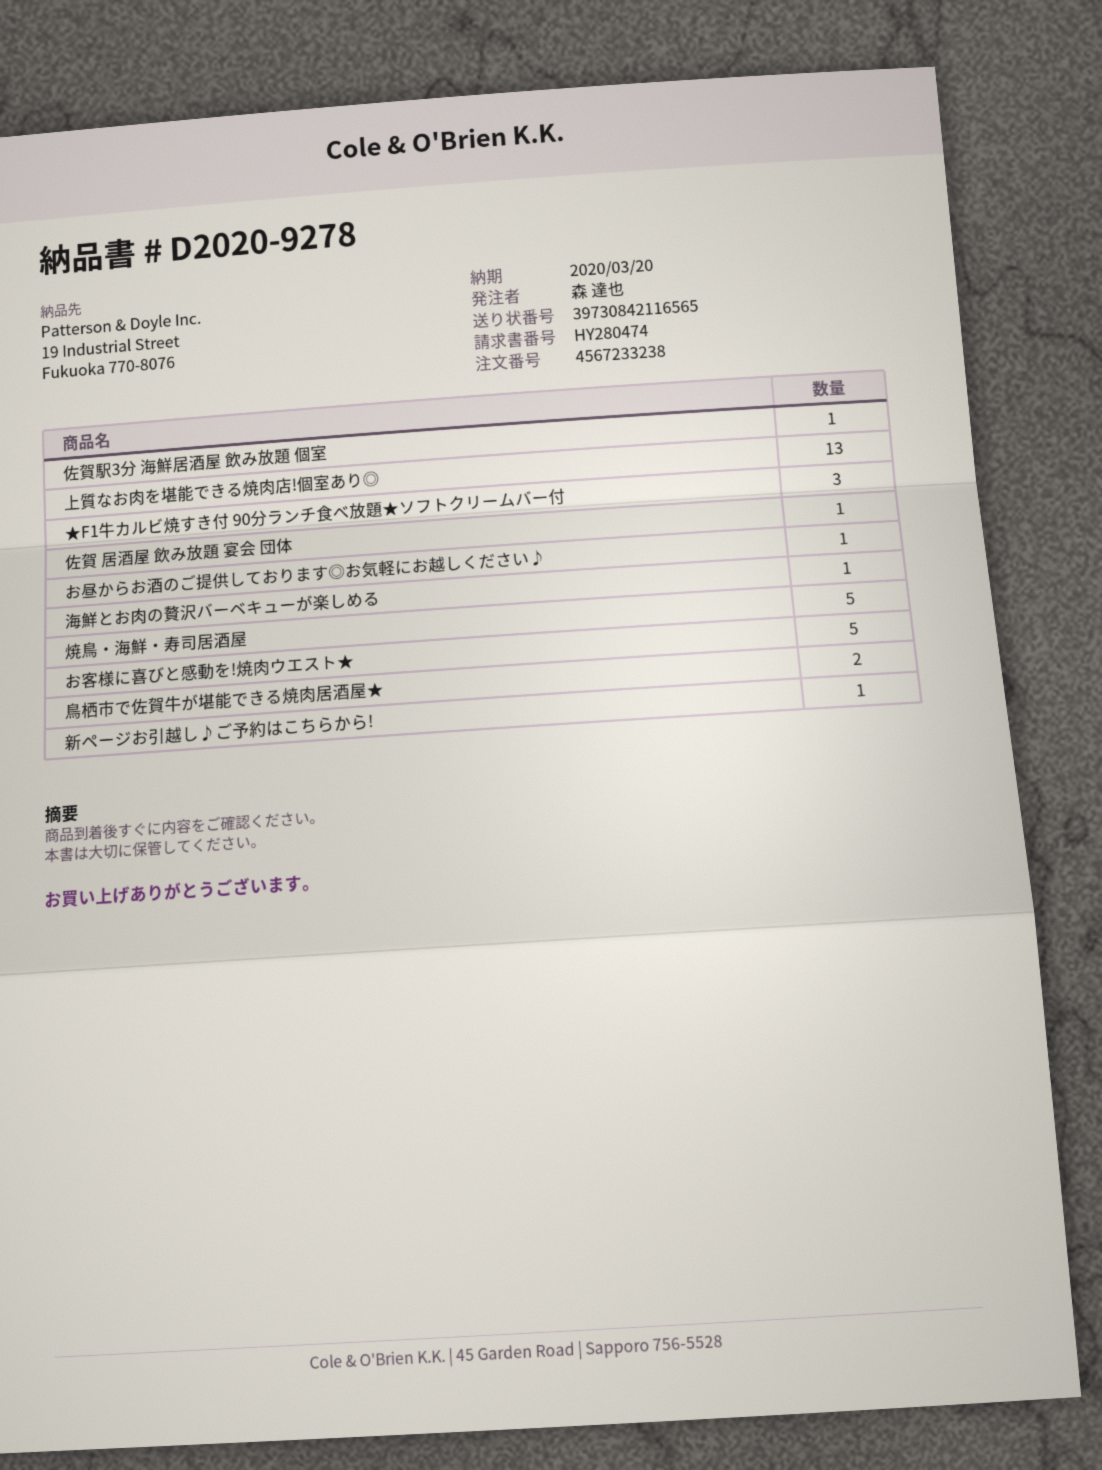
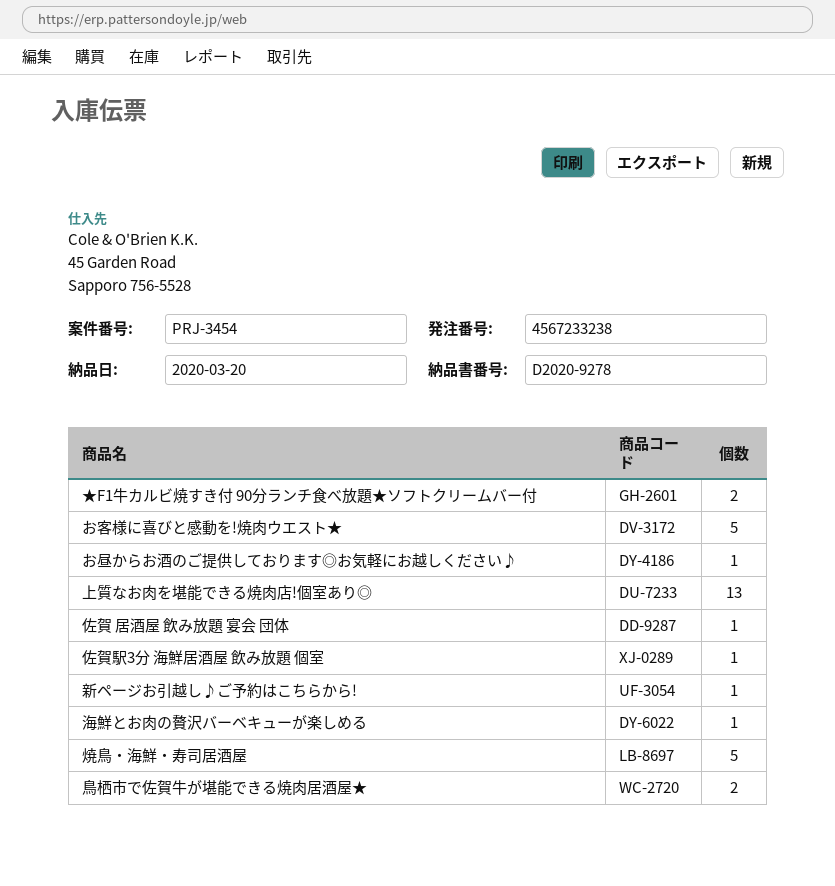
★F1牛カルビ焼すき付 90分ランチ食べ放題★ソフトクリームバー付: 3 -> 2

